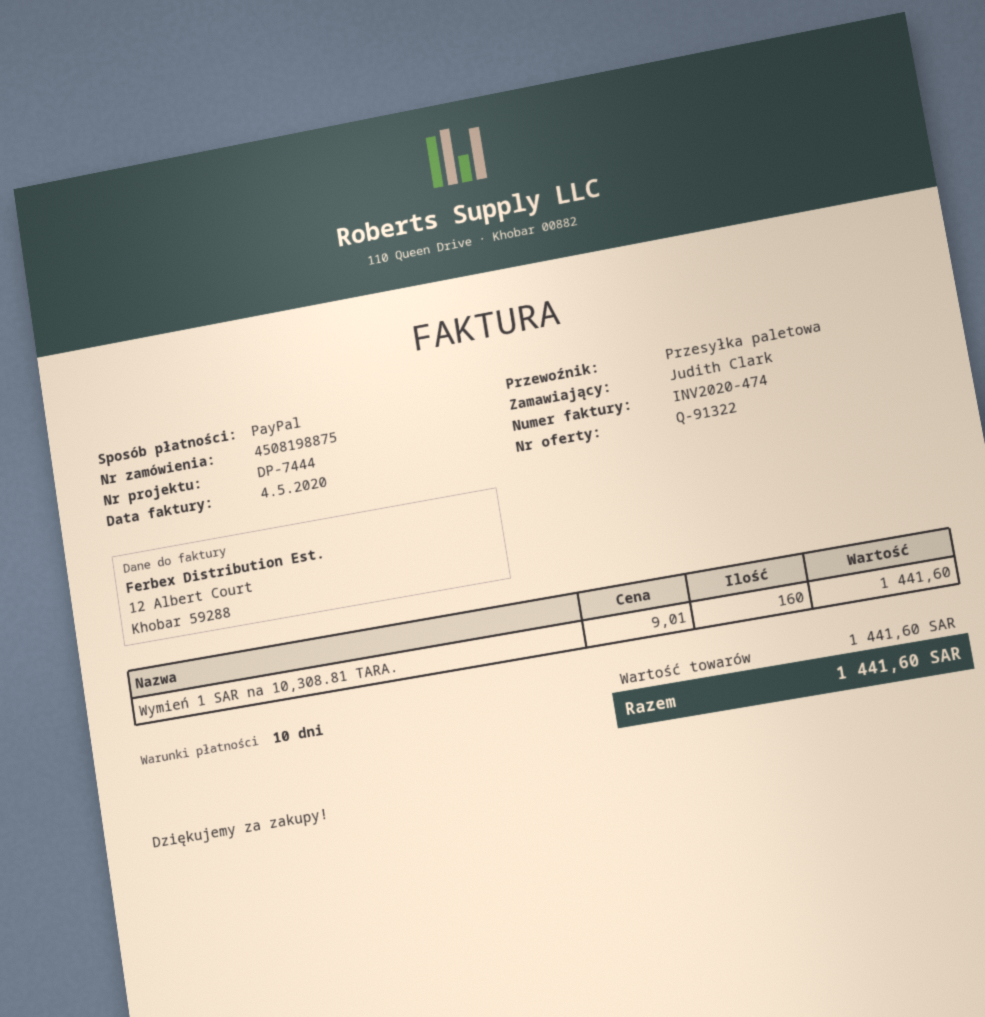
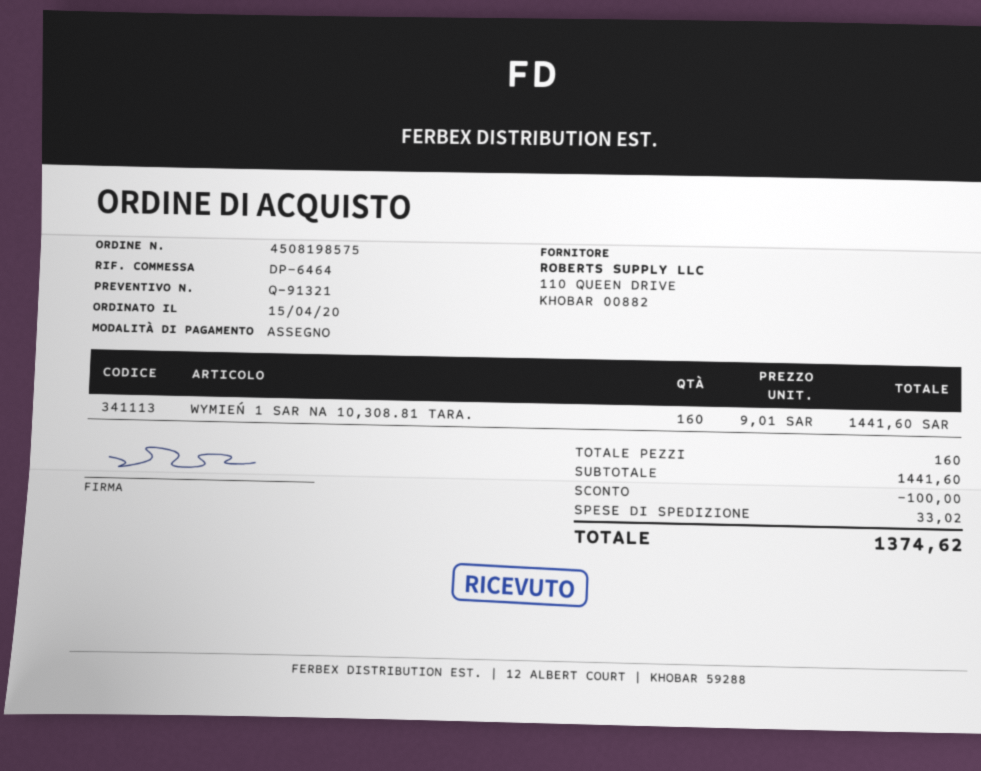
quote number: Q-91322 -> Q-91321
order number: 4508198875 -> 4508198575
reference: DP-7444 -> DP-6464
payment method: PayPal -> cheque
discount: none -> 100.00
shipping: none -> 33.02
total: 1441.60 -> 1374.62

